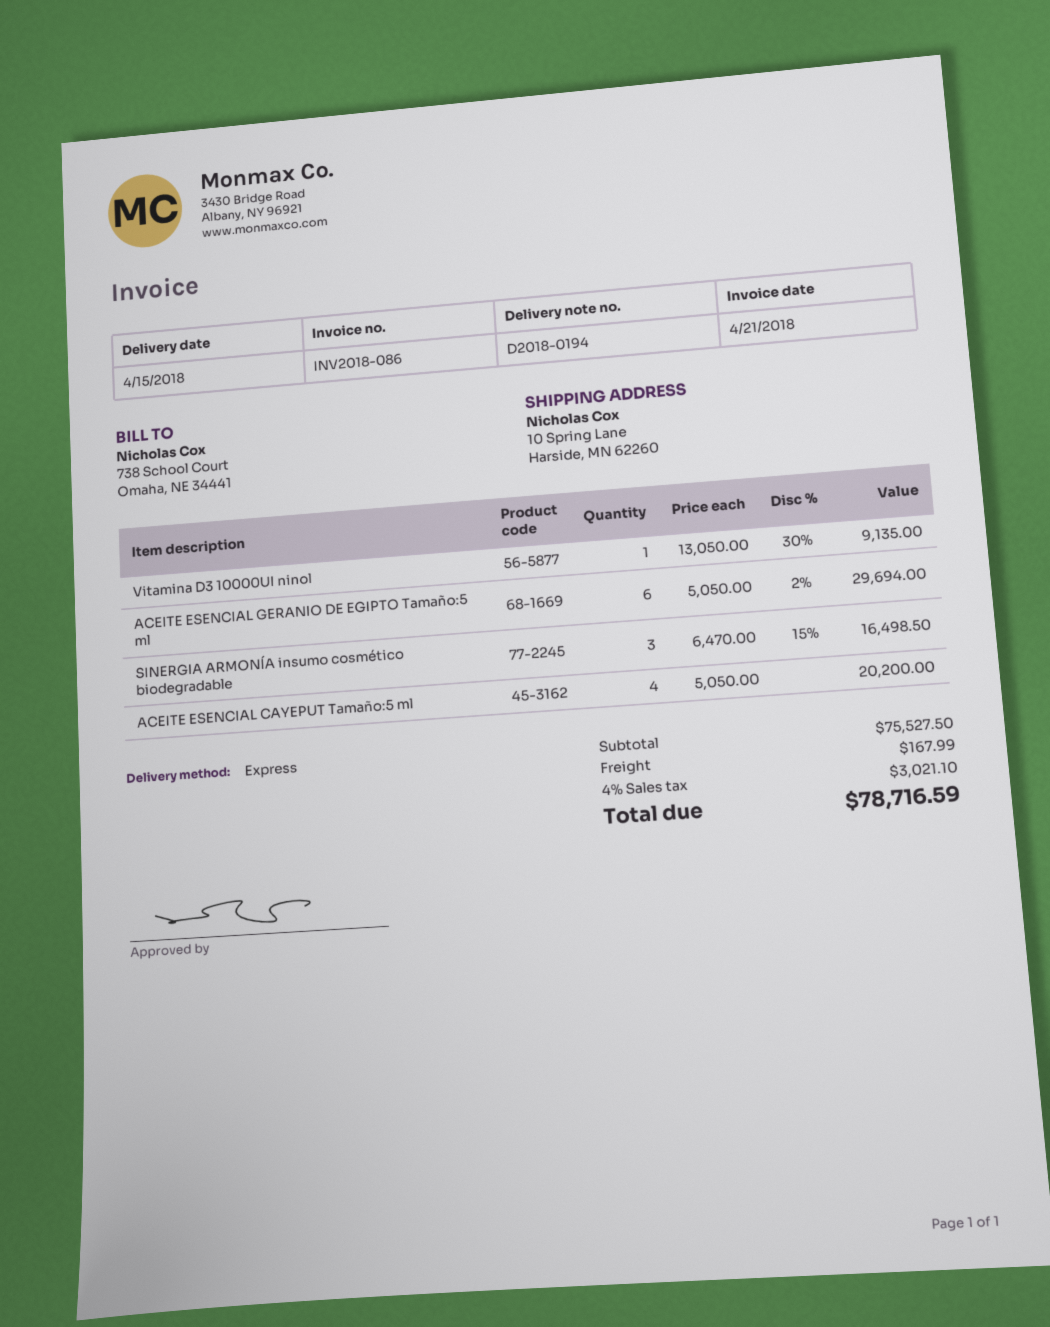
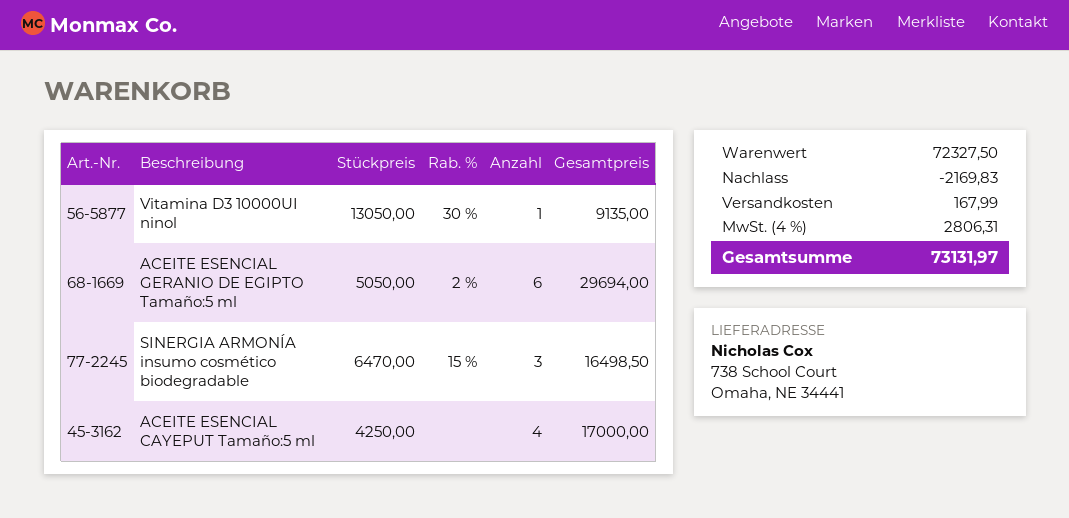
ship to: 10 Spring Lane, Harside, MN 62260 -> 738 School Court, Omaha, NE 34441
ACEITE ESENCIAL CAYEPUT Tamaño:5 ml: 4 x 5050.00 = 20200.00 -> 4 x 4250.00 = 17000.00
subtotal: 75527.50 -> 72327.50
discount: none -> 2169.83
tax: 4% = 3021.10 -> 4% = 2806.31
total: 78716.59 -> 73131.97

